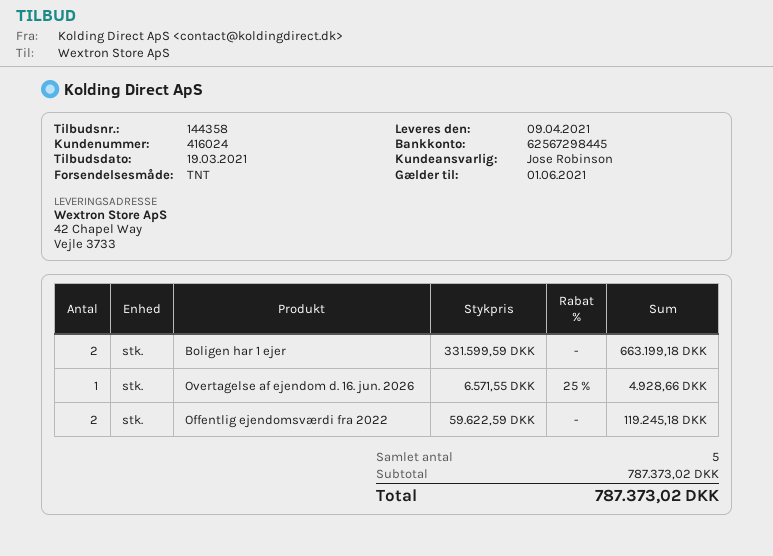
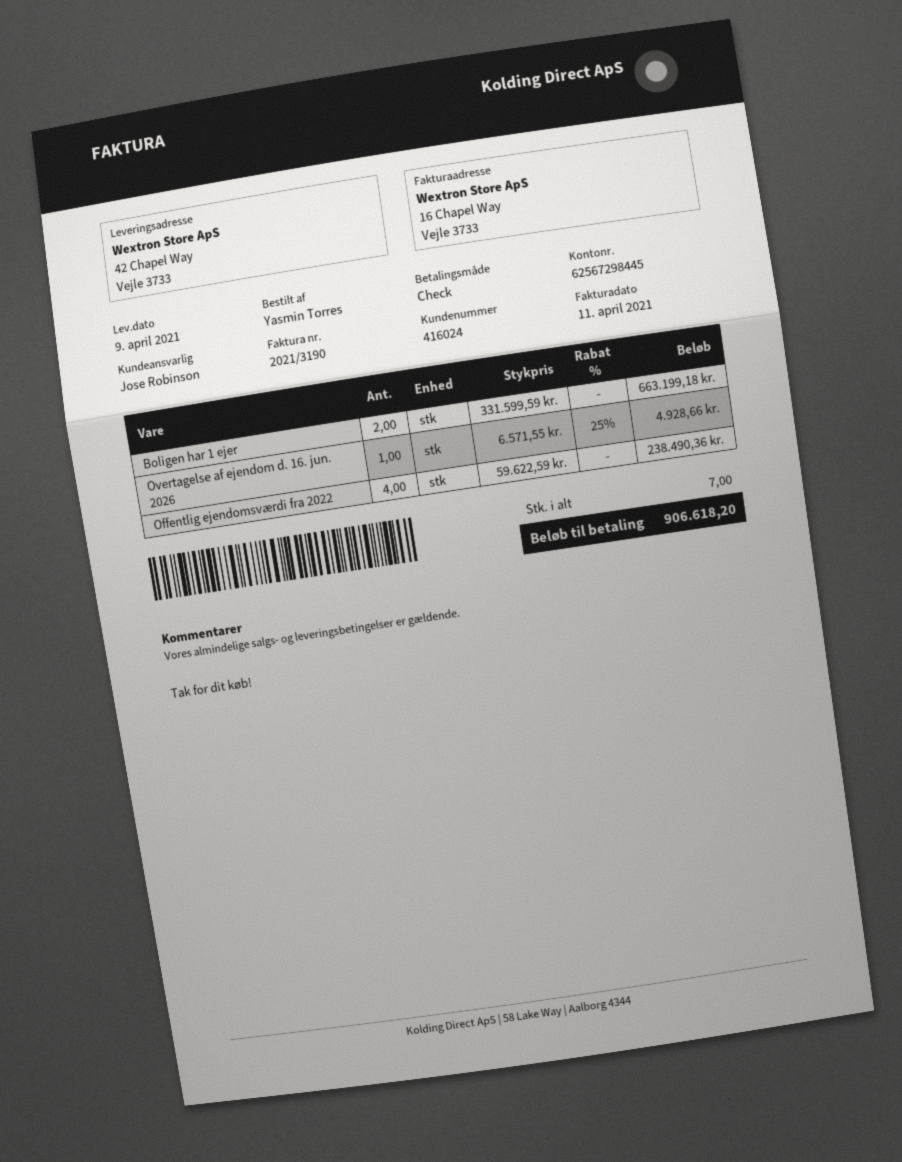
Offentlig ejendomsværdi fra 2022: 2 x 59622.59 = 119245.18 -> 4 x 59622.59 = 238490.36
total quantity: 5 -> 7
total: 787373.02 -> 906618.20

